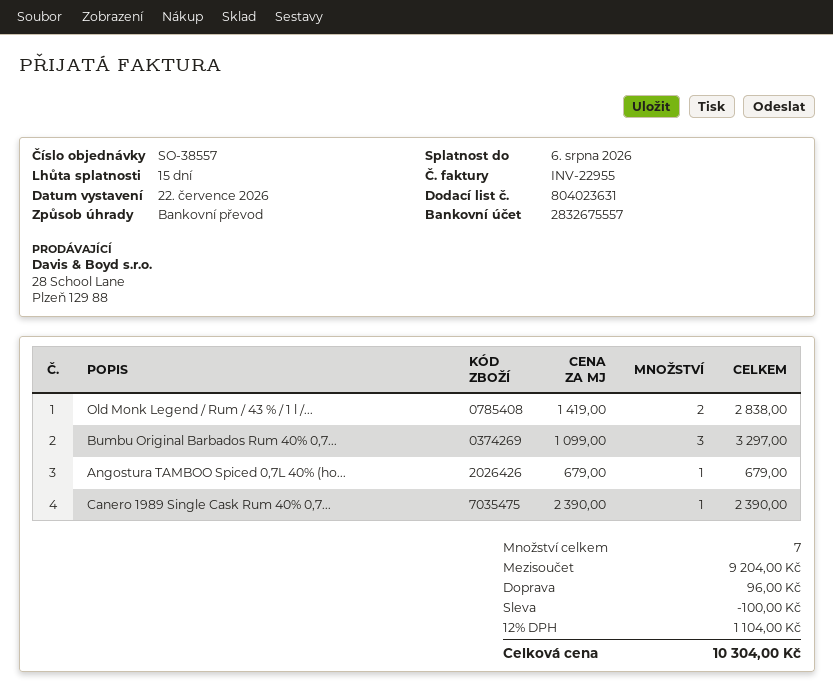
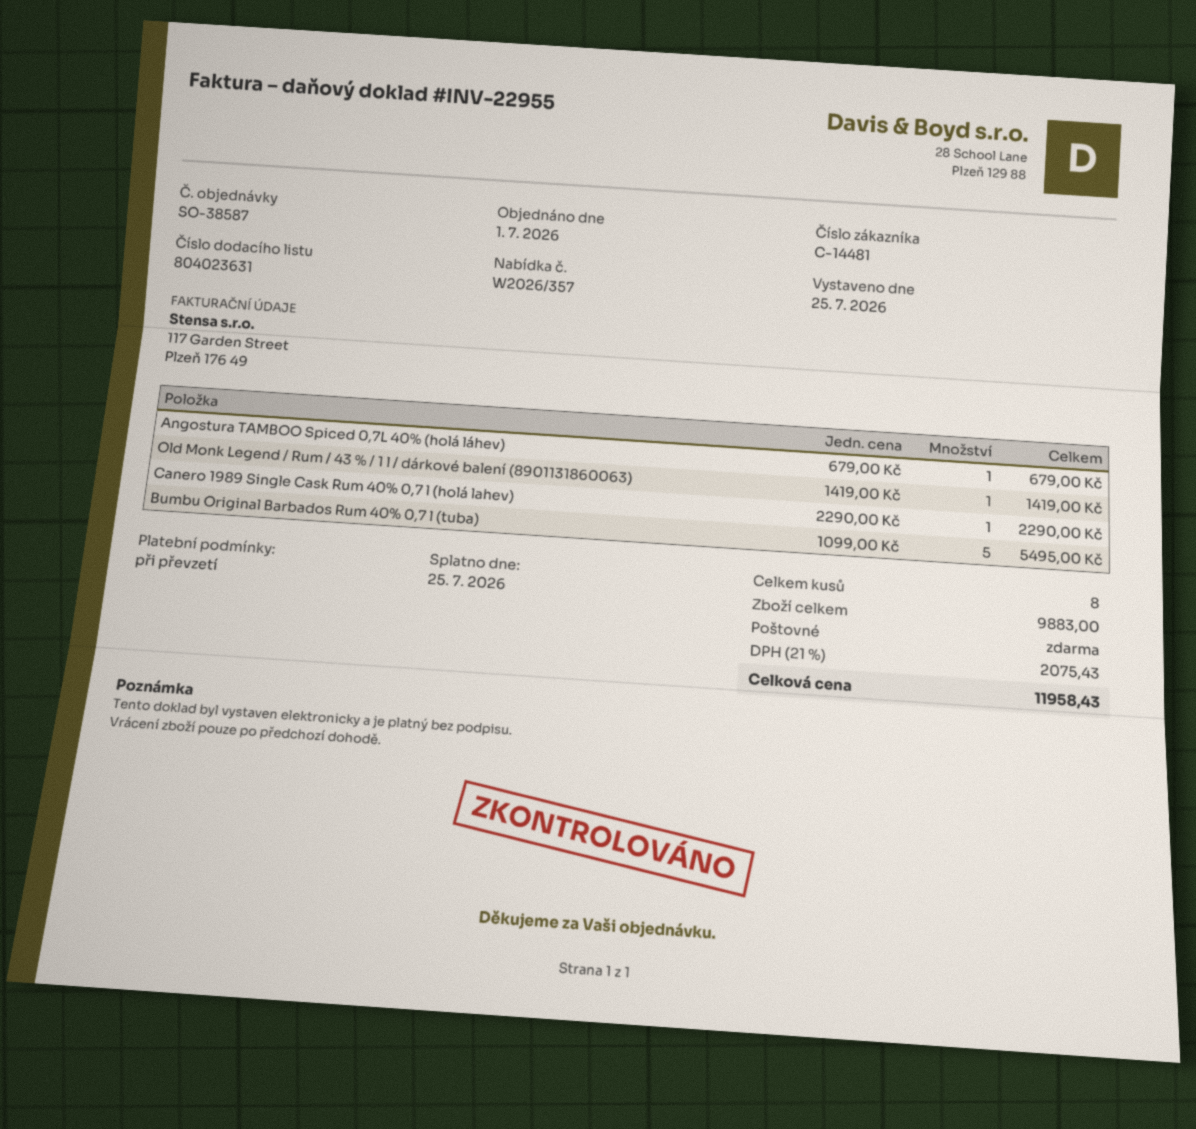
order number: SO-38557 -> SO-38587
invoice date: 2026-07-22 -> 2026-07-25
payment terms: 15 days -> on receipt
due date: 2026-08-06 -> 2026-07-25
Old Monk Legend / Rum / 43 % / 1 l /...: 2 x 1419.00 = 2838.00 -> 1 x 1419.00 = 1419.00
Bumbu Original Barbados Rum 40% 0,7...: 3 x 1099.00 = 3297.00 -> 5 x 1099.00 = 5495.00
Canero 1989 Single Cask Rum 40% 0,7...: 1 x 2390.00 = 2390.00 -> 1 x 2290.00 = 2290.00
total quantity: 7 -> 8
subtotal: 9204.00 -> 9883.00
discount: 100.00 -> none
shipping: 96.00 -> 0.00
tax: 12% = 1104.00 -> 21% = 2075.43
total: 10304.00 -> 11958.43

